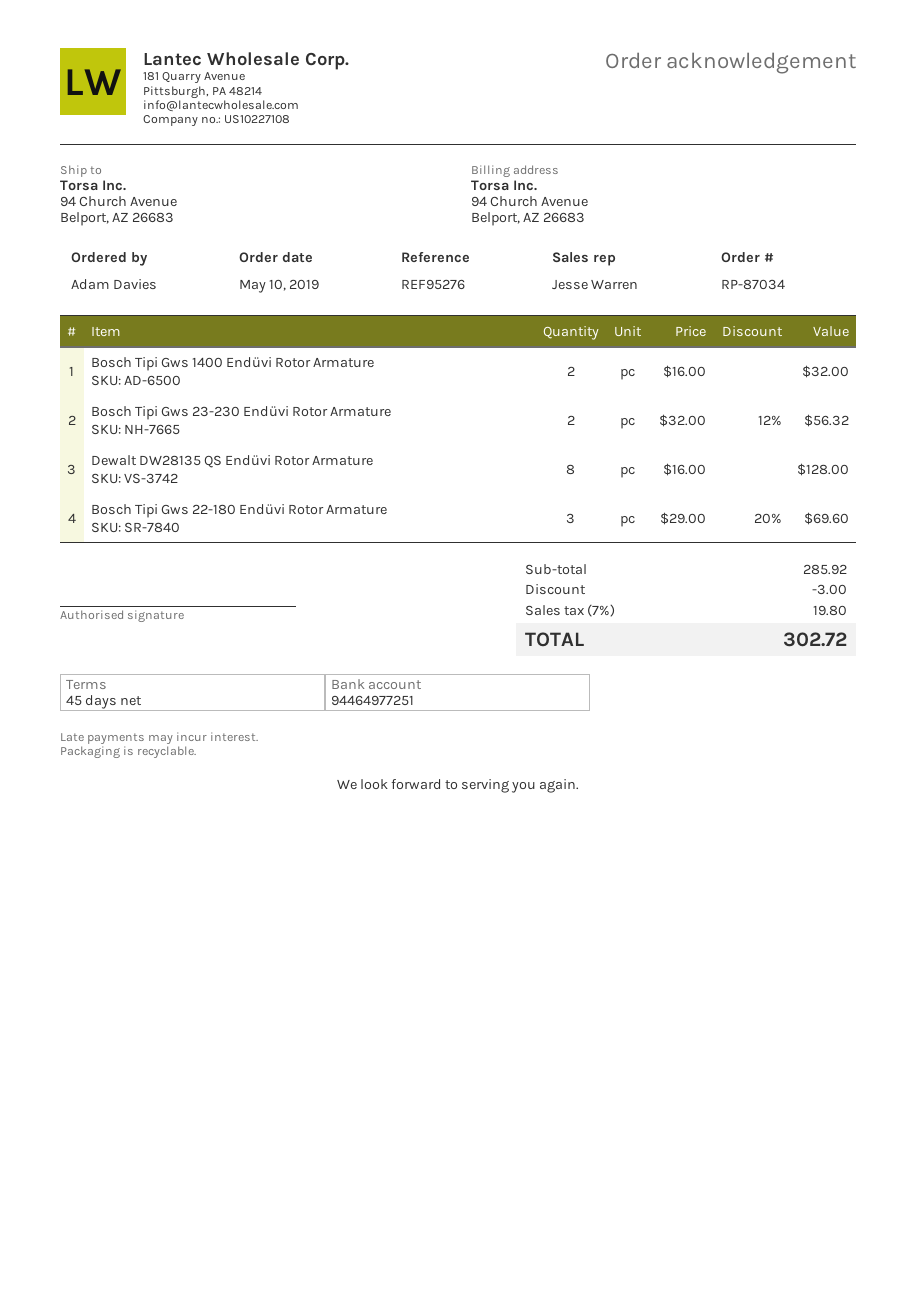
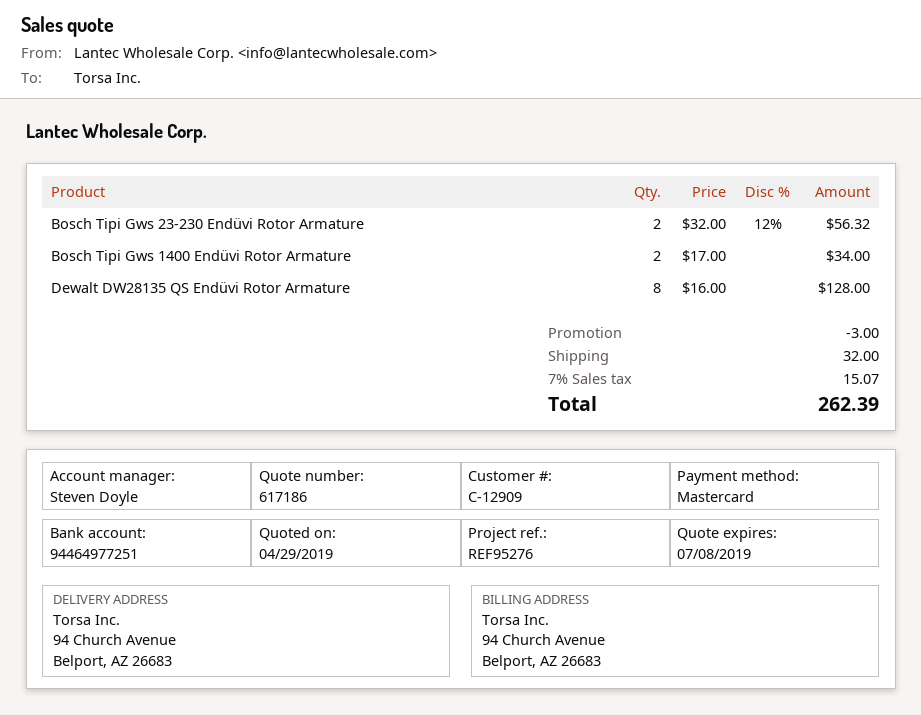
sales rep: Jesse Warren -> Steven Doyle
Bosch Tipi Gws 1400 Endüvi Rotor Armature: 2 x 16.00 = 32.00 -> 2 x 17.00 = 34.00
Bosch Tipi Gws 22-180 Endüvi Rotor Armature: 3 x 29.00 - 20% = 69.60 -> none
shipping: none -> 32.00
tax: 7% = 19.80 -> 7% = 15.07
total: 302.72 -> 262.39

